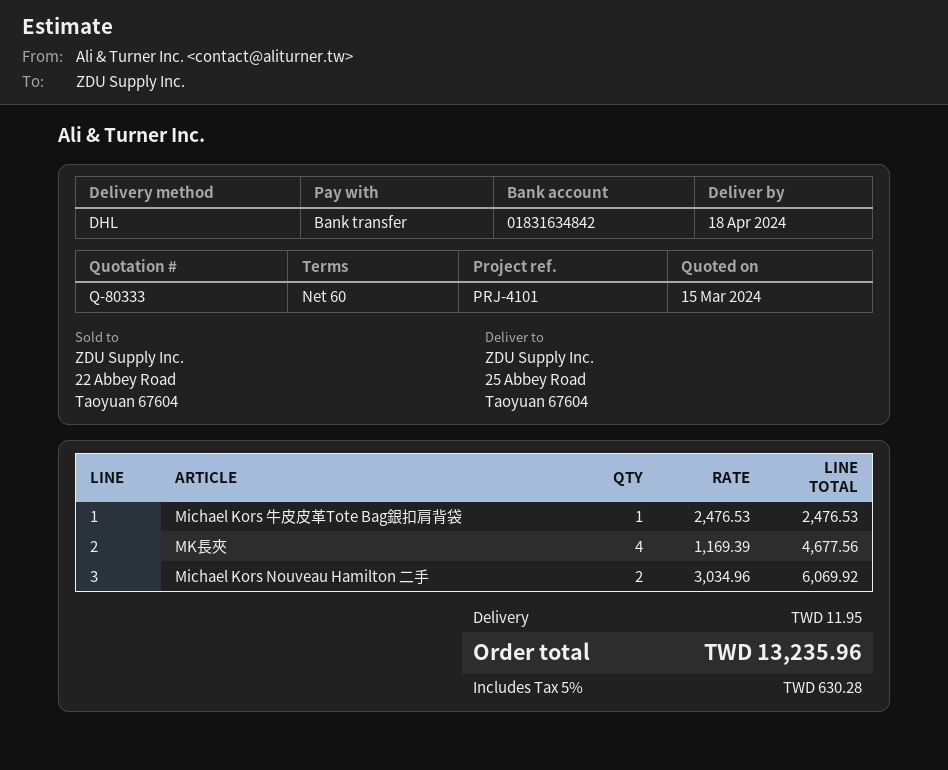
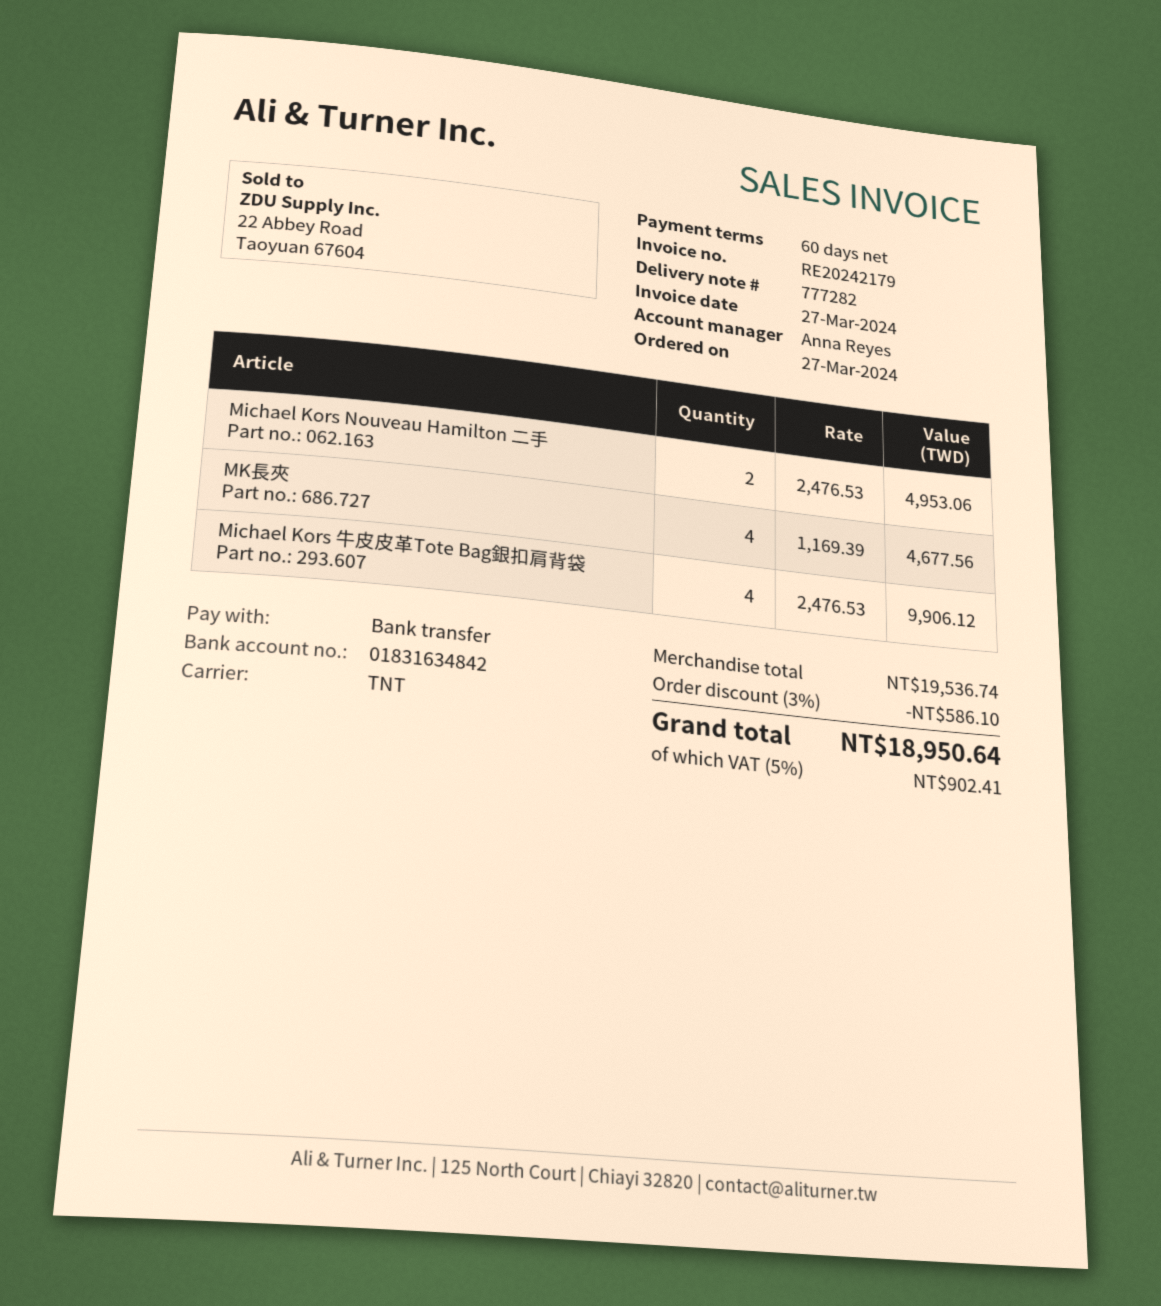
shipping method: DHL -> TNT
Michael Kors 牛皮皮革Tote Bag銀扣肩背袋: 1 x 2476.53 = 2476.53 -> 4 x 2476.53 = 9906.12
Michael Kors Nouveau Hamilton 二手: 2 x 3034.96 = 6069.92 -> 2 x 2476.53 = 4953.06
discount: none -> 3% = 586.10
shipping: 11.95 -> none
tax: 5% = 630.28 -> 5% = 902.41
total: 13235.96 -> 18950.64

